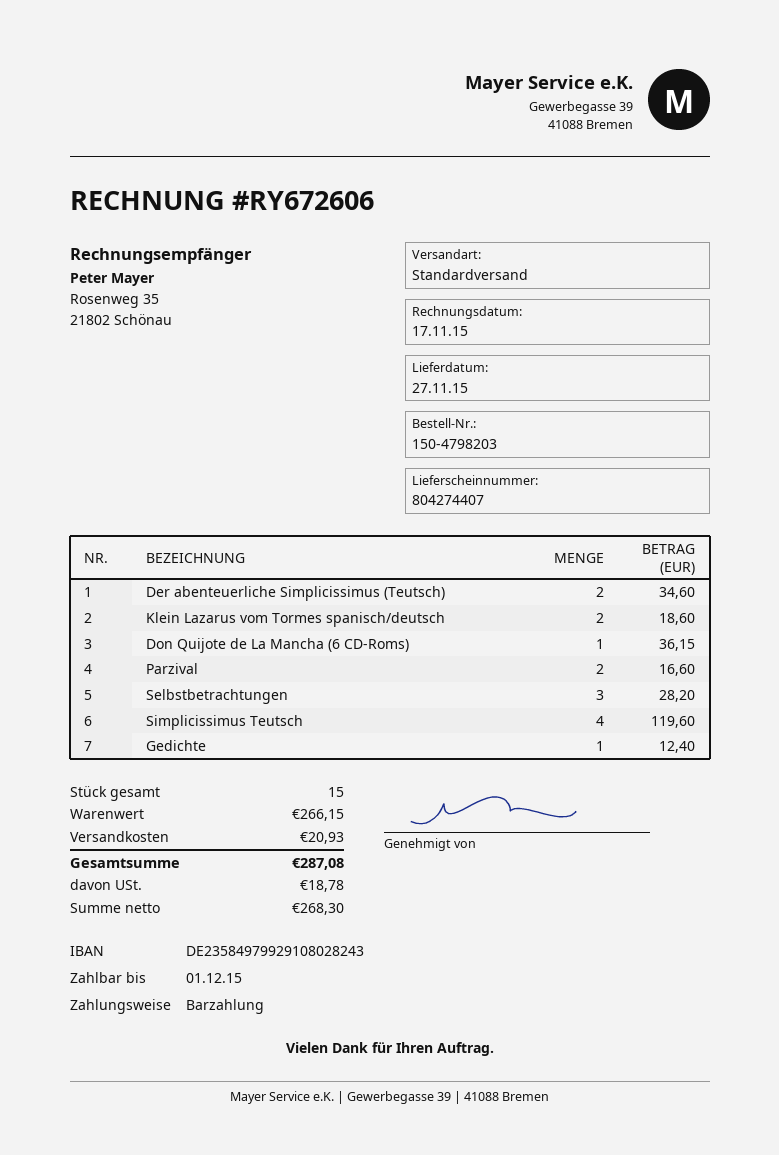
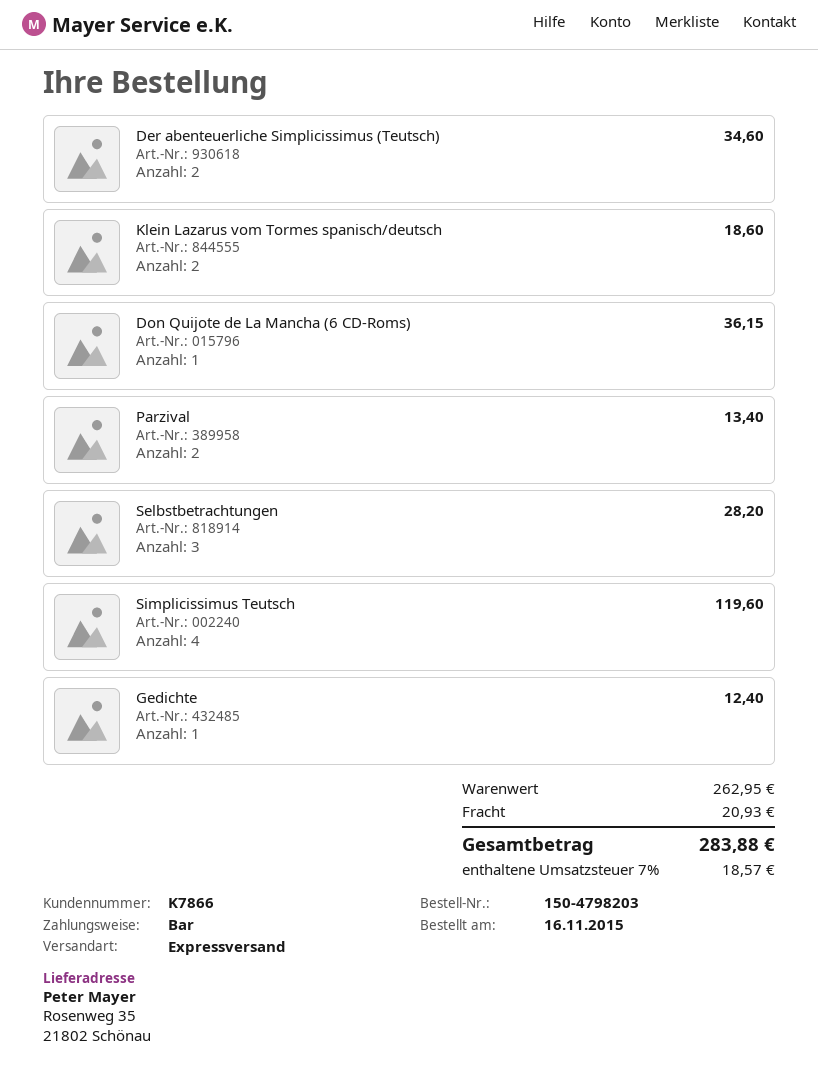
shipping method: standard -> express
Parzival: 2 for 16.60 -> 2 for 13.40
subtotal: 266.15 -> 262.95
tax: 18.78 -> 18.57
total: 287.08 -> 283.88

